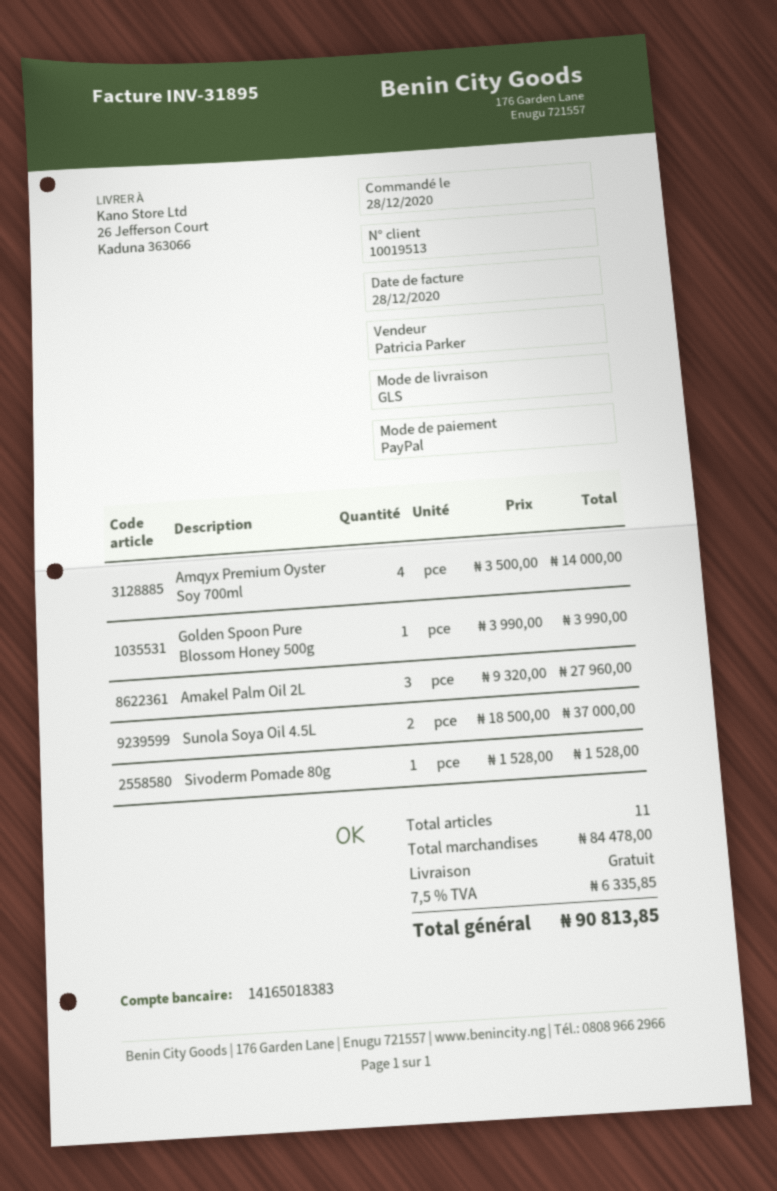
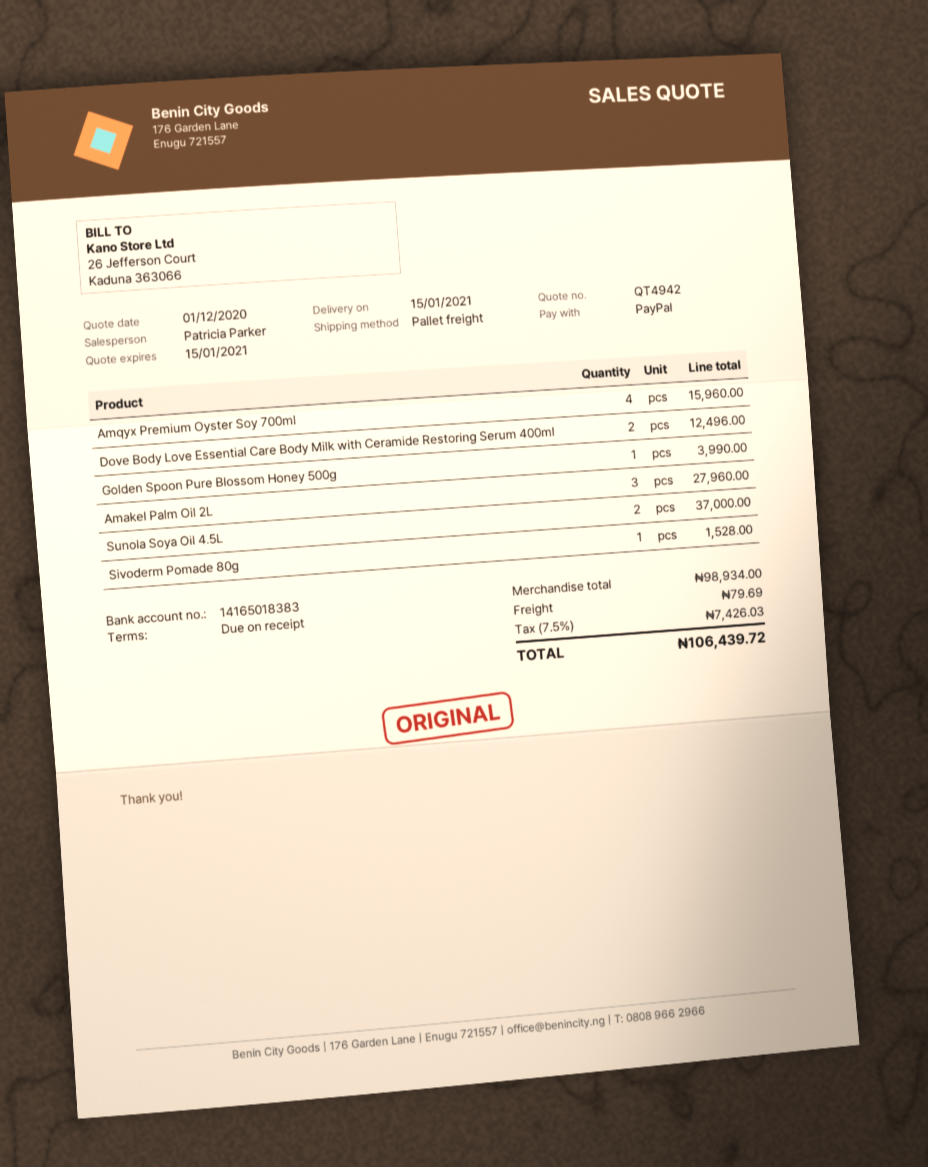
shipping method: GLS -> pallet freight
Amqyx Premium Oyster Soy 700ml: 4 for 14000.00 -> 4 for 15960.00
Dove Body Love Essential Care Body Milk with Ceramide Restoring Serum 400ml: none -> 2 for 12496.00
subtotal: 84478.00 -> 98934.00
shipping: 0.00 -> 79.69
tax: 7.5% = 6335.85 -> 7.5% = 7426.03
total: 90813.85 -> 106439.72

